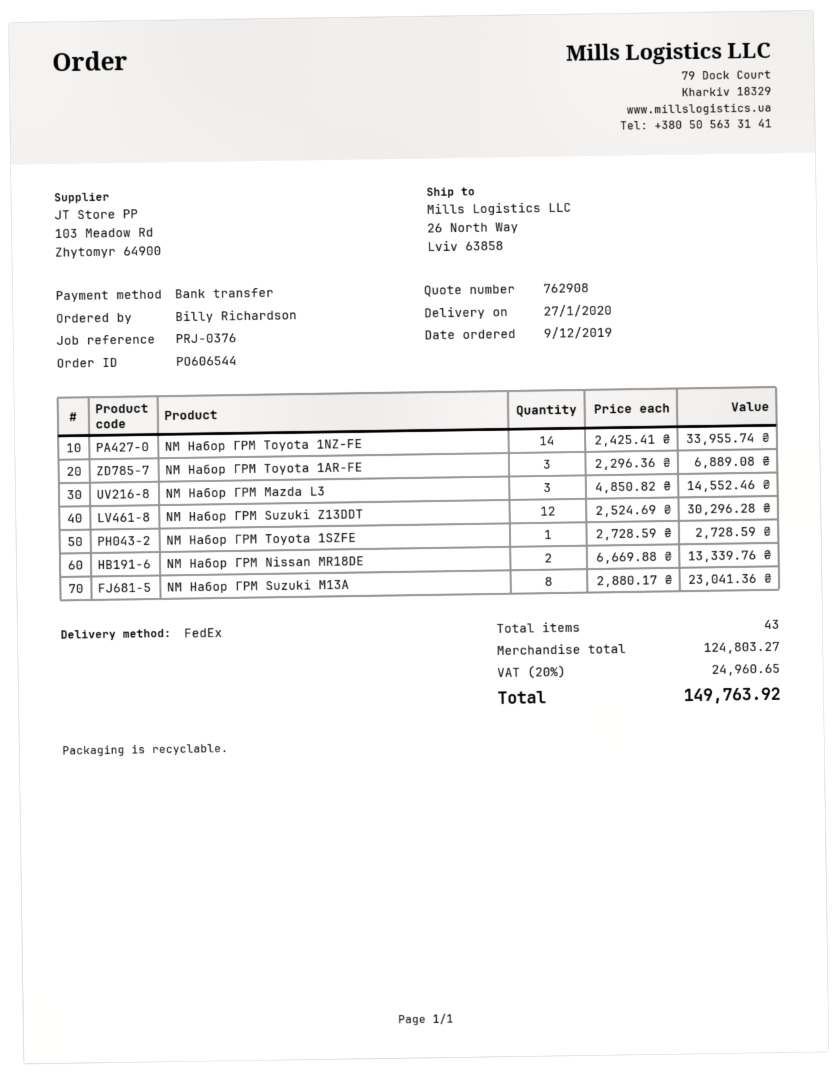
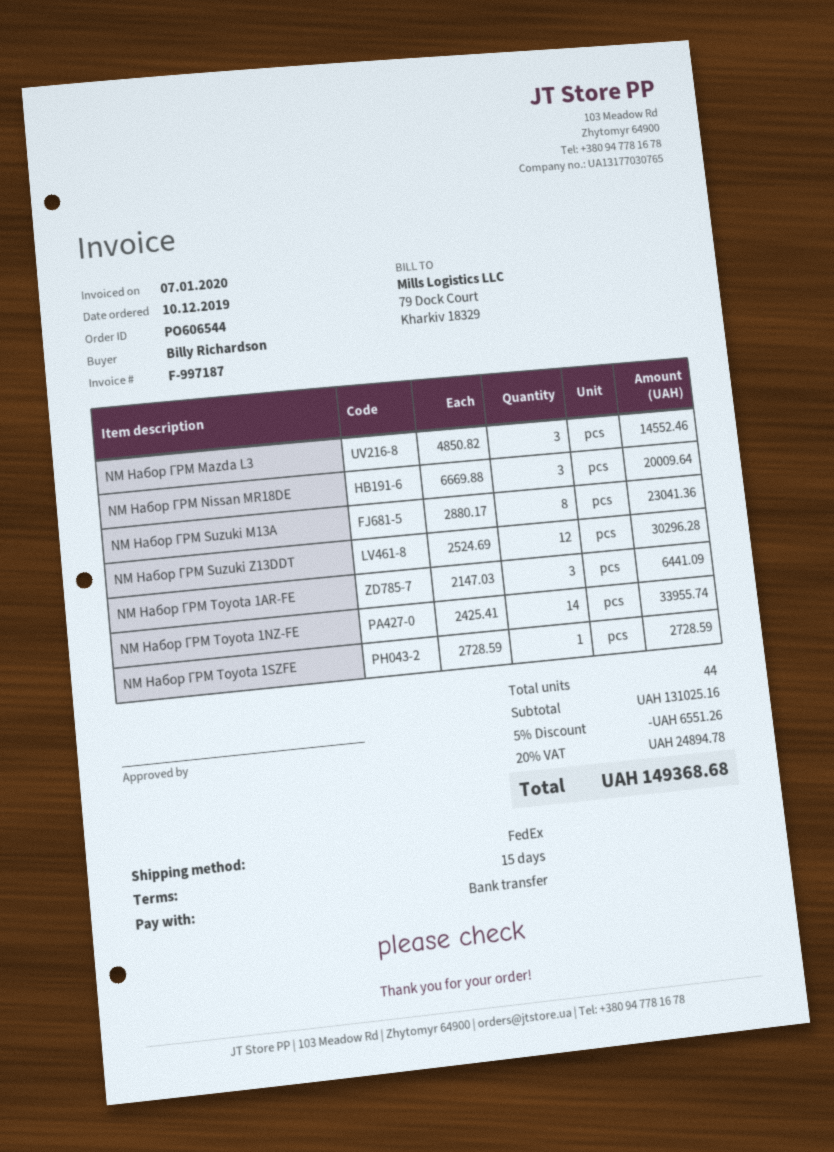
order date: 2019-12-09 -> 2019-12-10
NM Набор ГРМ Toyota 1AR-FE: 3 x 2296.36 = 6889.08 -> 3 x 2147.03 = 6441.09
NM Набор ГРМ Nissan MR18DE: 2 x 6669.88 = 13339.76 -> 3 x 6669.88 = 20009.64
total quantity: 43 -> 44
subtotal: 124803.27 -> 131025.16
discount: none -> 5% = 6551.26
tax: 20% = 24960.65 -> 20% = 24894.78
total: 149763.92 -> 149368.68

